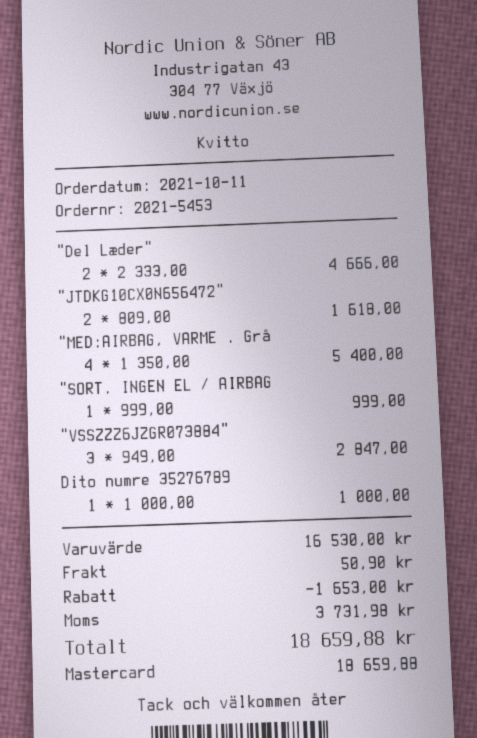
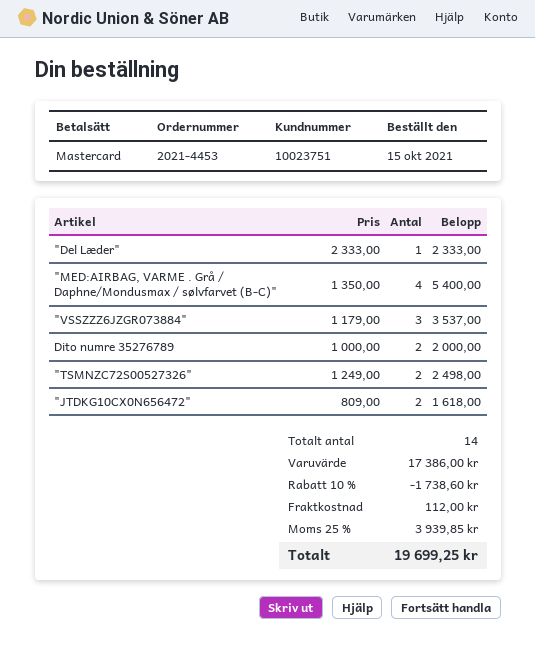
order number: 2021-5453 -> 2021-4453
order date: 2021-10-11 -> 2021-10-15
"Del Læder": 2 x 2333.00 = 4666.00 -> 1 x 2333.00 = 2333.00
"SORT. INGEN EL / AIRBAG: 1 x 999.00 = 999.00 -> none
"VSSZZZ6JZGR073884": 3 x 949.00 = 2847.00 -> 3 x 1179.00 = 3537.00
Dito numre 35276789: 1 x 1000.00 = 1000.00 -> 2 x 1000.00 = 2000.00
"TSMNZC72S00527326": none -> 2 x 1249.00 = 2498.00
subtotal: 16530.00 -> 17386.00
discount: 1653.00 -> 1738.60
shipping: 50.90 -> 112.00
tax: 3731.98 -> 3939.85
total: 18659.88 -> 19699.25

